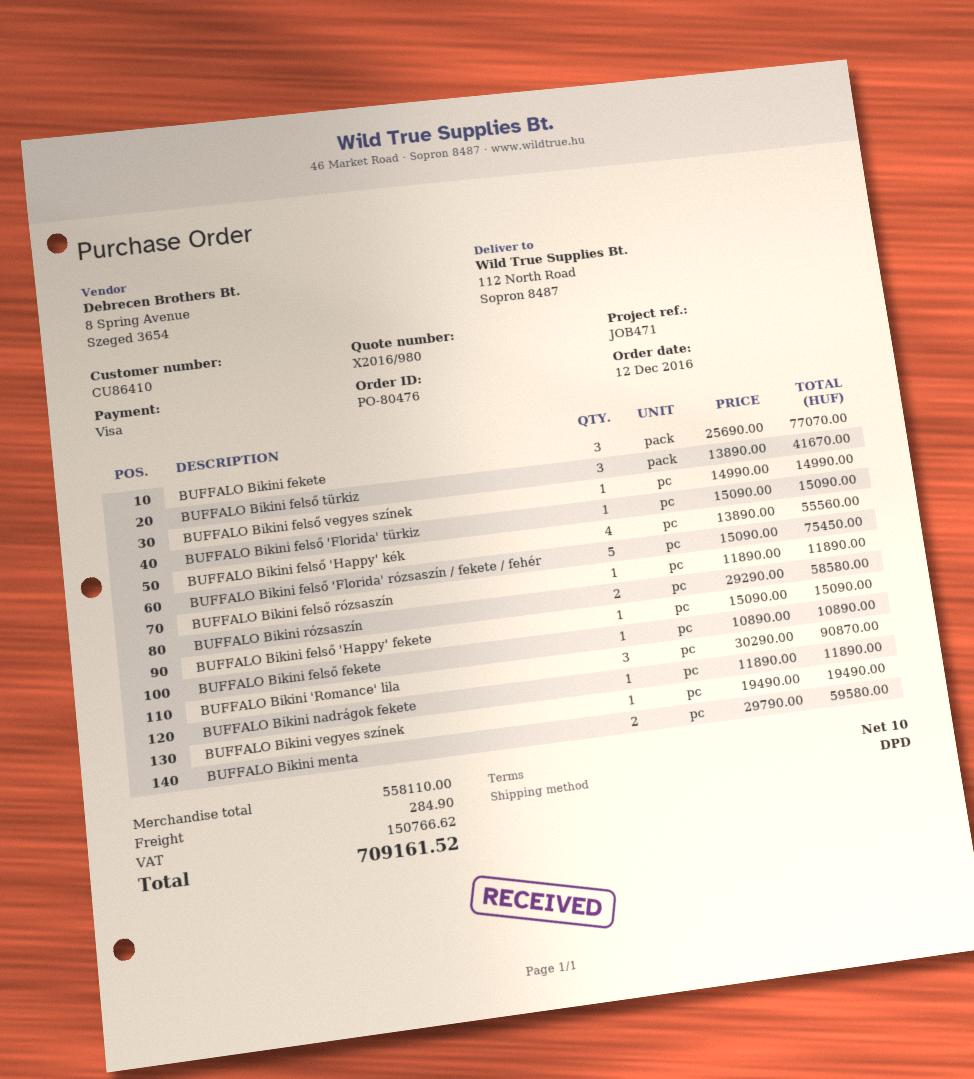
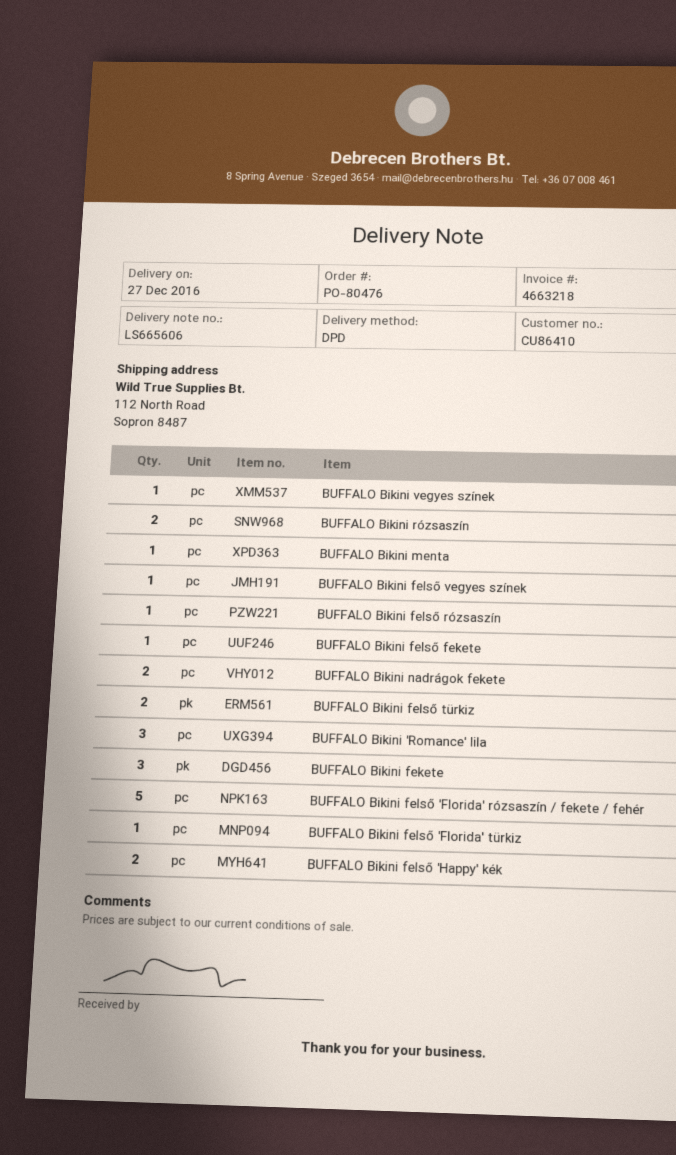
BUFFALO Bikini felső türkiz: 3 -> 2
BUFFALO Bikini felső 'Happy' kék: 4 -> 2
BUFFALO Bikini felső 'Happy' fekete: 1 -> none
BUFFALO Bikini nadrágok fekete: 1 -> 2
BUFFALO Bikini menta: 2 -> 1

